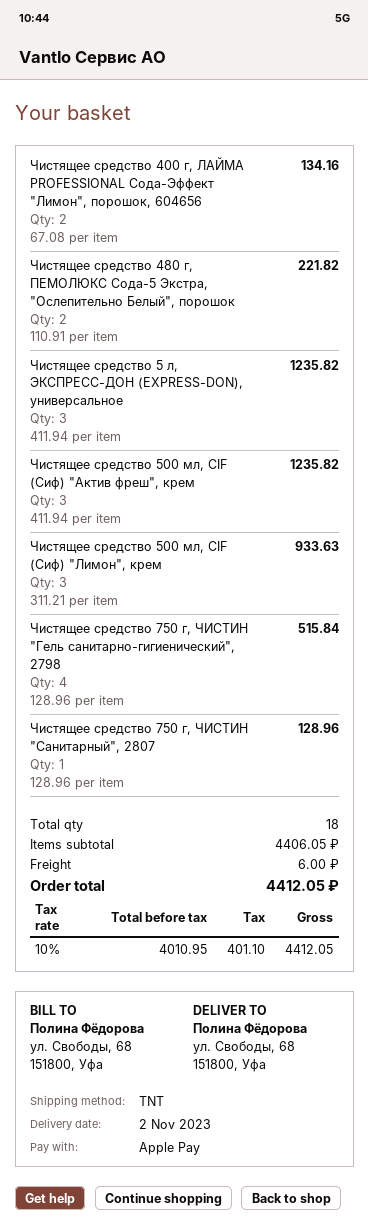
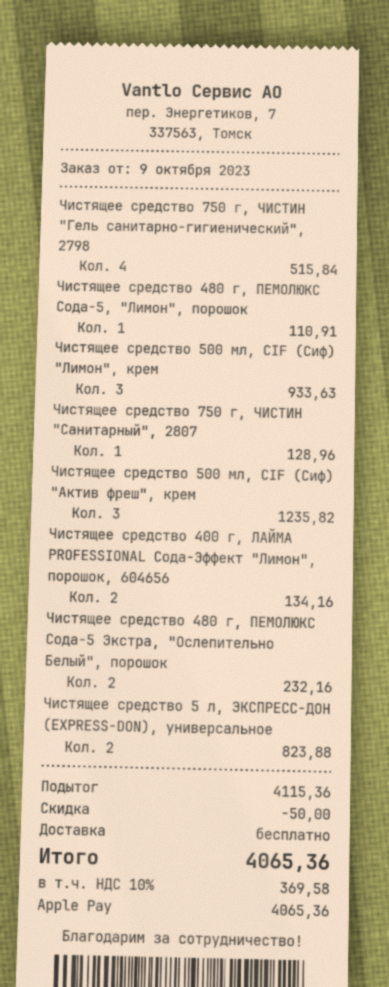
Чистящее средство 480 г, ПЕМОЛЮКС Сода-5 Экстра, "Ослепительно Белый", порошок: 2 for 221.82 -> 2 for 232.16
Чистящее средство 5 л, ЭКСПРЕСС-ДОН (EXPRESS-DON), универсальное: 3 for 1235.82 -> 2 for 823.88
Чистящее средство 480 г, ПЕМОЛЮКС Сода-5, "Лимон", порошок: none -> 1 for 110.91
subtotal: 4406.05 -> 4115.36
discount: none -> 50.00
shipping: 6.00 -> 0.00
tax: 10% = 401.10 -> 10% = 369.58
total: 4412.05 -> 4065.36

